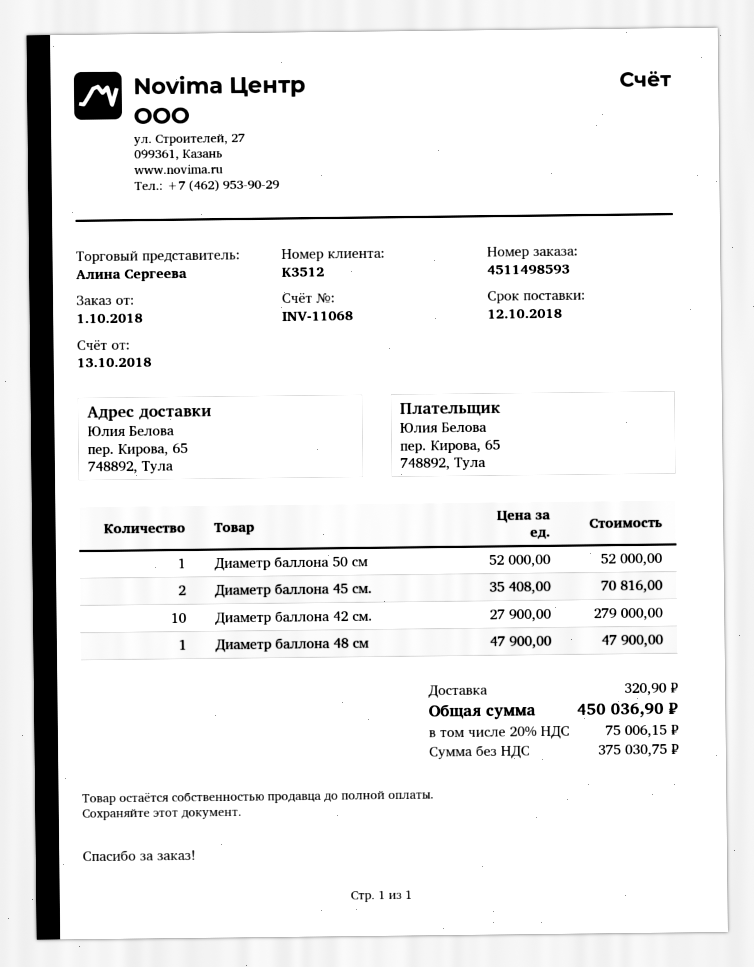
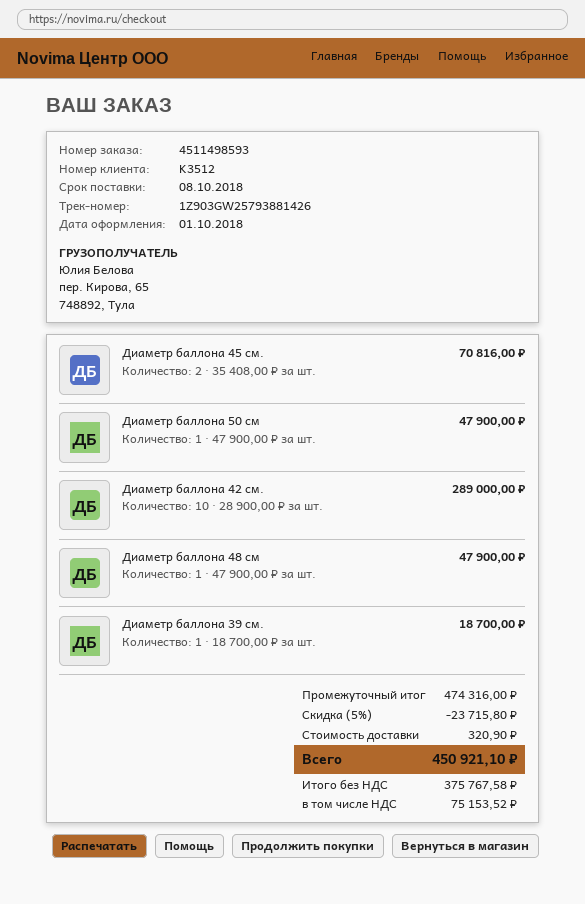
delivery date: 2018-10-12 -> 2018-10-08
Диаметр баллона 50 см: 1 x 52000.00 = 52000.00 -> 1 x 47900.00 = 47900.00
Диаметр баллона 42 см.: 10 x 27900.00 = 279000.00 -> 10 x 28900.00 = 289000.00
Диаметр баллона 39 см.: none -> 1 x 18700.00 = 18700.00
discount: none -> 5% = 23715.80
net: 375030.75 -> 375767.58
tax: 75006.15 -> 75153.52
total: 450036.90 -> 450921.10

